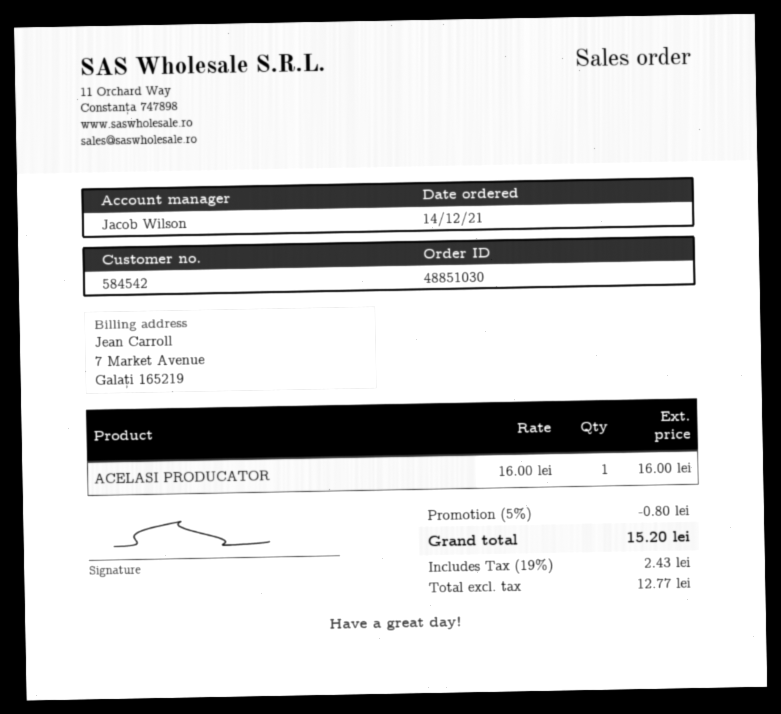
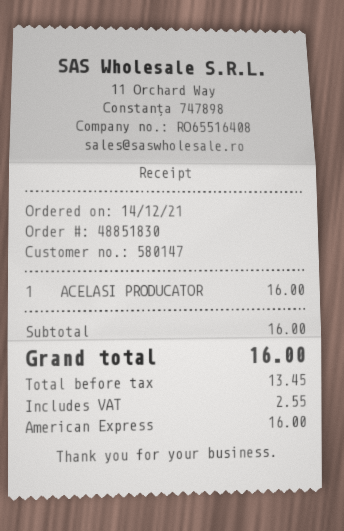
order number: 48851030 -> 48851830
customer number: 584542 -> 580147
discount: 5% = 0.80 -> none
net: 12.77 -> 13.45
tax: 2.43 -> 2.55
total: 15.20 -> 16.00

